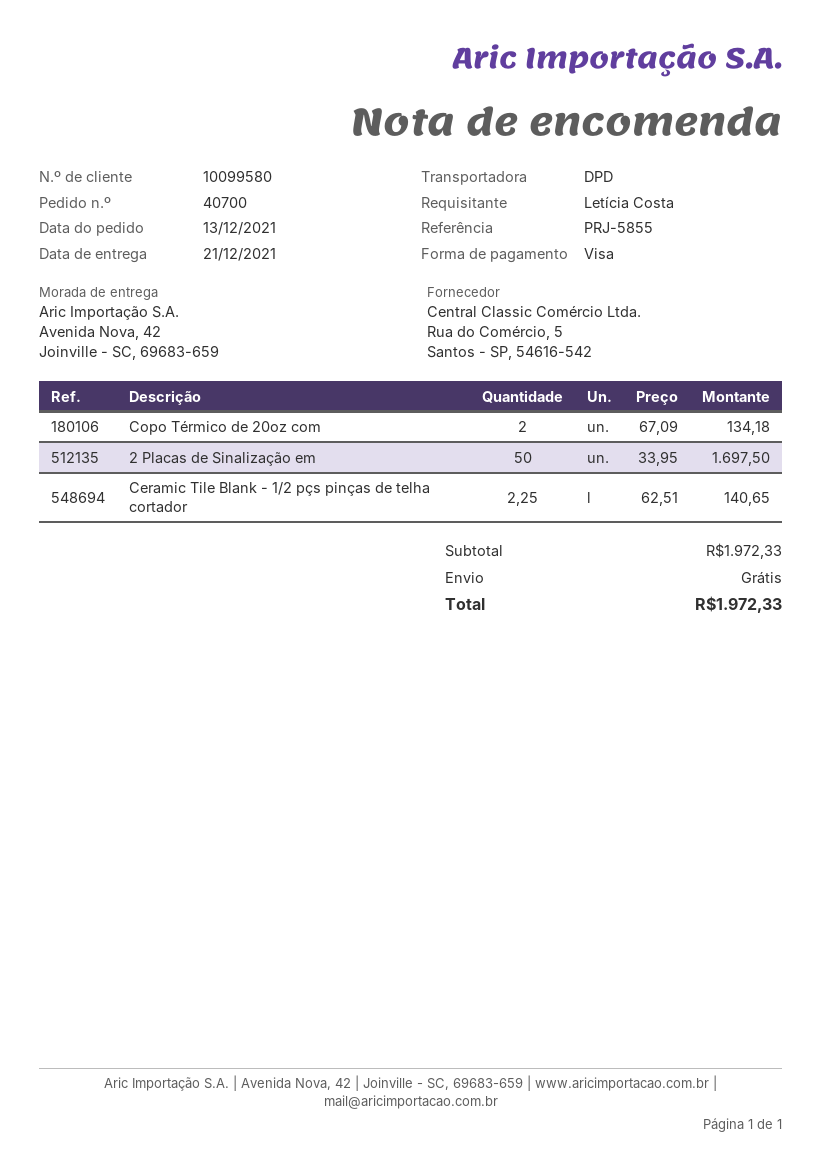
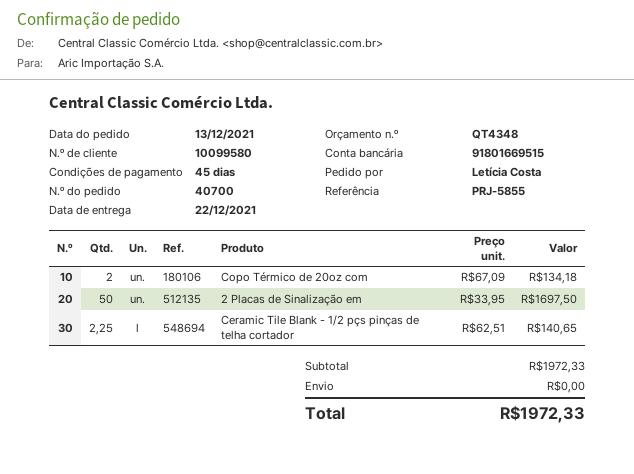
delivery date: 2021-12-21 -> 2021-12-22

